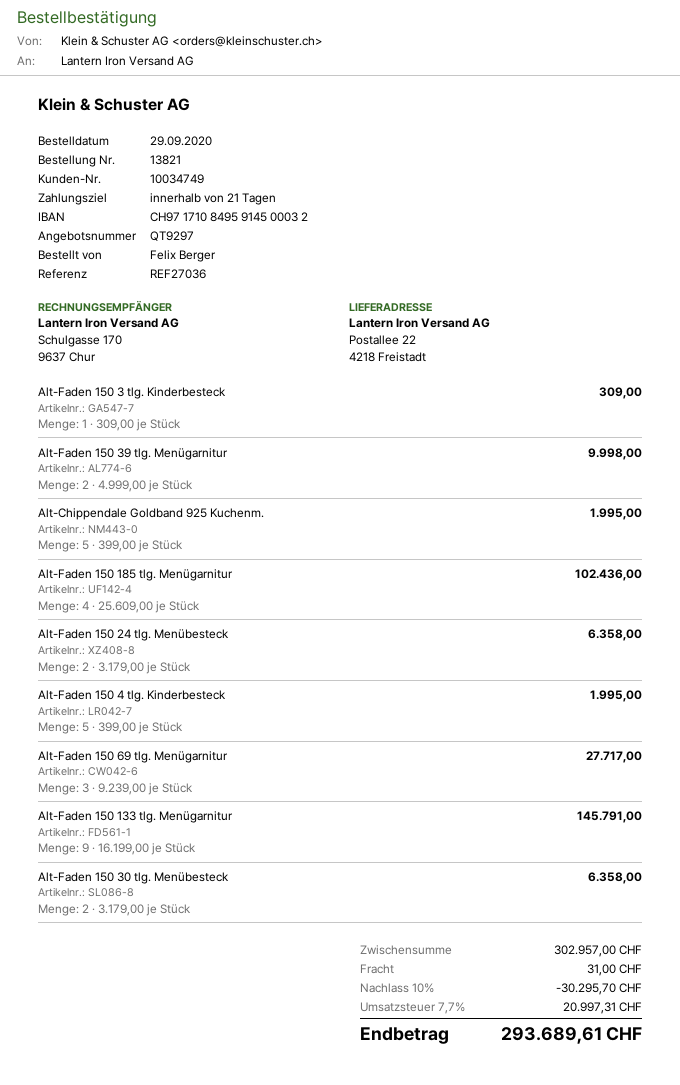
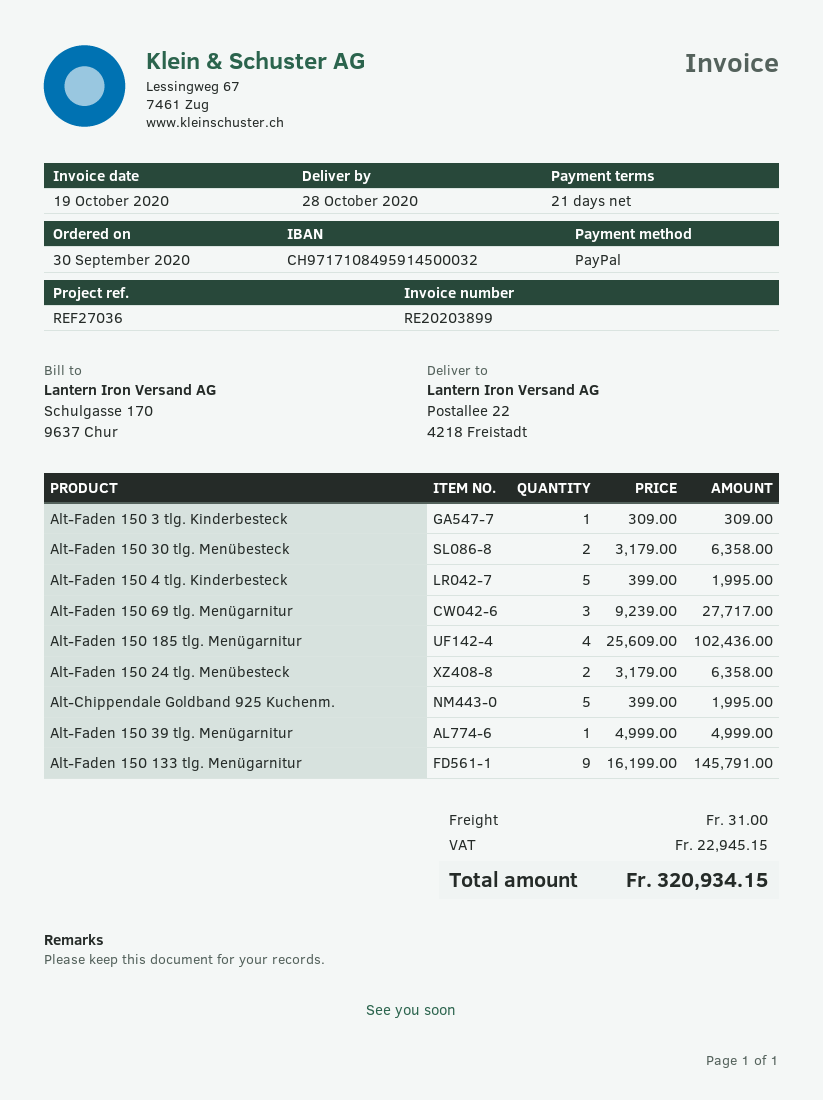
order date: 2020-09-29 -> 2020-09-30
Alt-Faden 150 39 tlg. Menügarnitur: 2 x 4999.00 = 9998.00 -> 1 x 4999.00 = 4999.00
discount: 10% = 30295.70 -> none
tax: 20997.31 -> 22945.15
total: 293689.61 -> 320934.15

